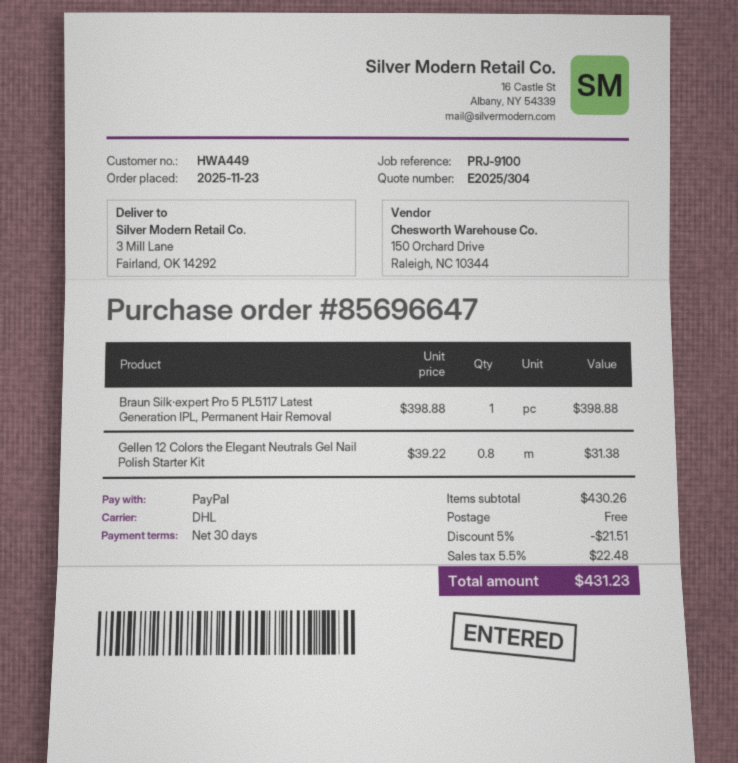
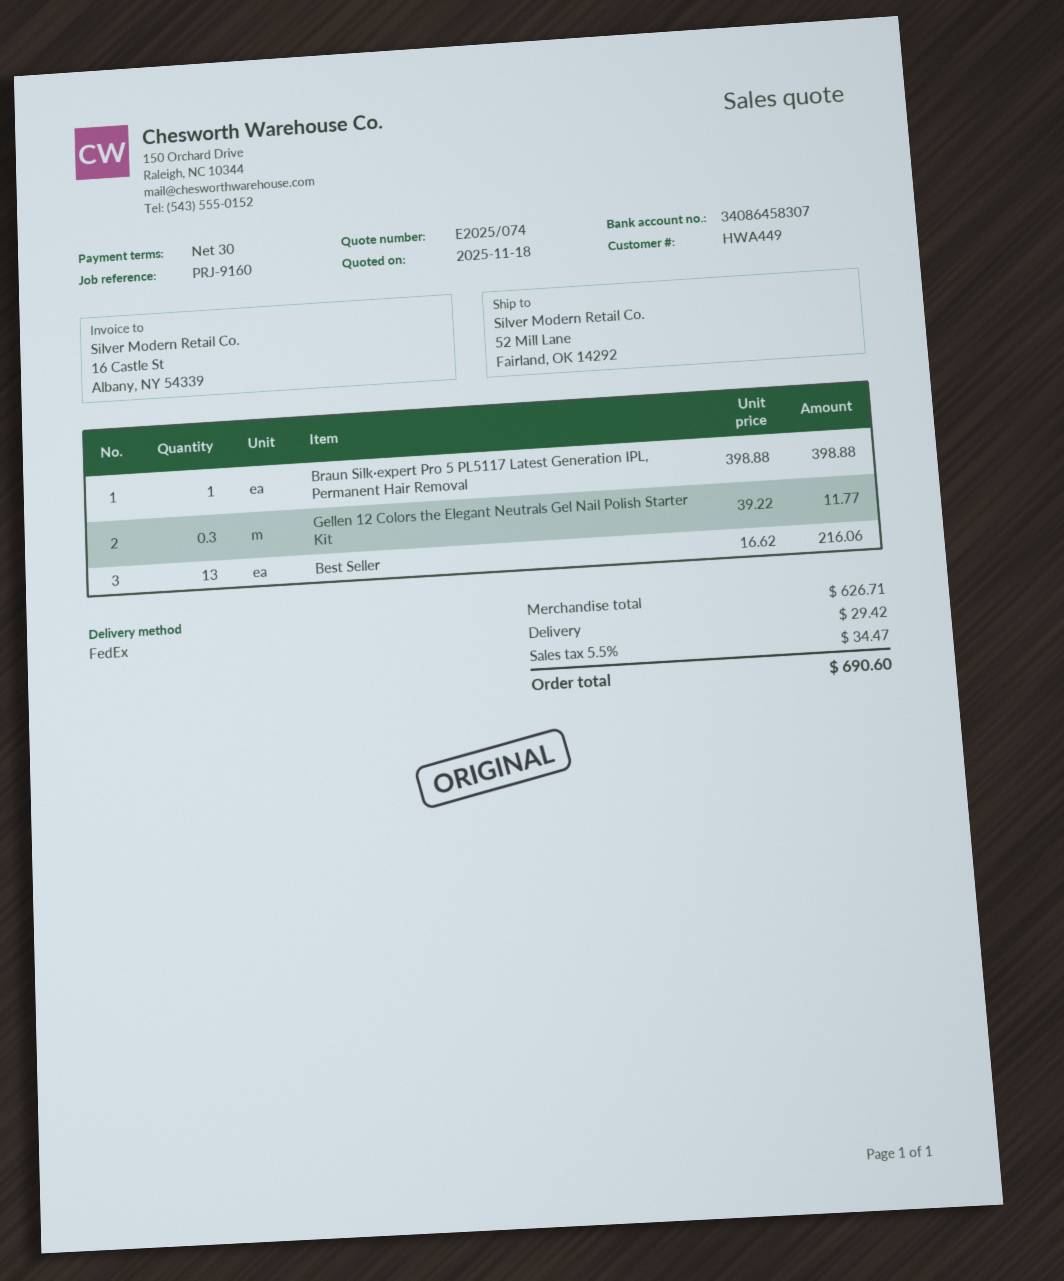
quote number: E2025/304 -> E2025/074
reference: PRJ-9100 -> PRJ-9160
shipping method: DHL -> FedEx
ship to: 3 Mill Lane, Fairland, OK 14292 -> 52 Mill Lane, Fairland, OK 14292
Gellen 12 Colors the Elegant Neutrals Gel Nail Polish Starter Kit: 0.8 x 39.22 = 31.38 -> 0.3 x 39.22 = 11.77
Best Seller: none -> 13 x 16.62 = 216.06
subtotal: 430.26 -> 626.71
discount: 5% = 21.51 -> none
shipping: 0.00 -> 29.42
tax: 5.5% = 22.48 -> 5.5% = 34.47
total: 431.23 -> 690.60

